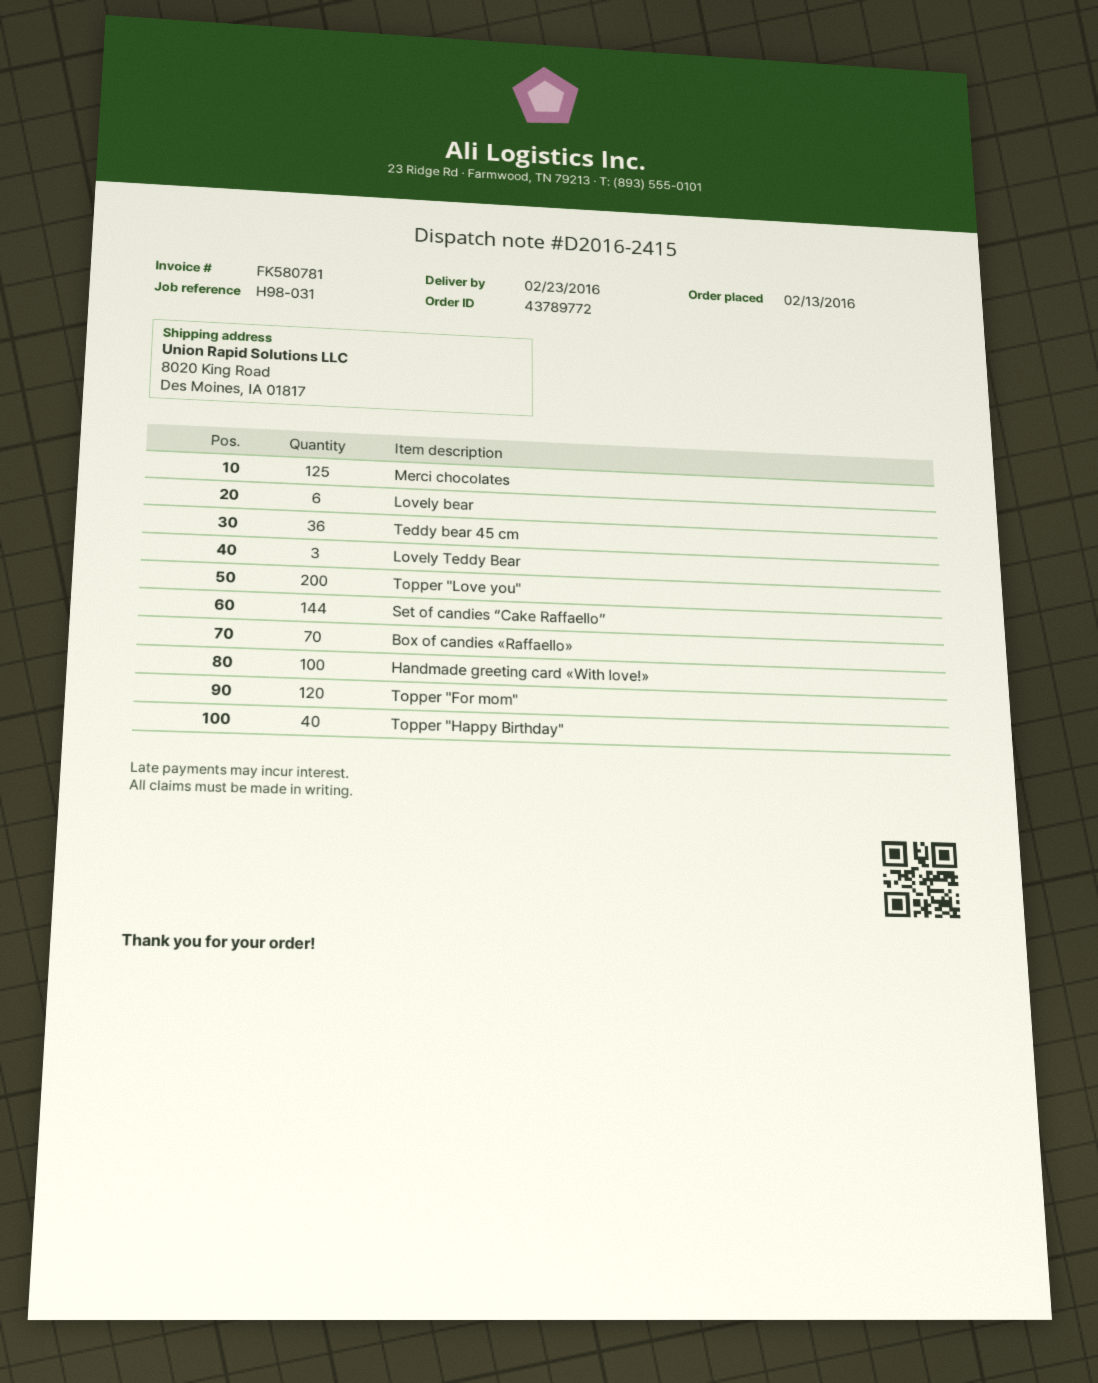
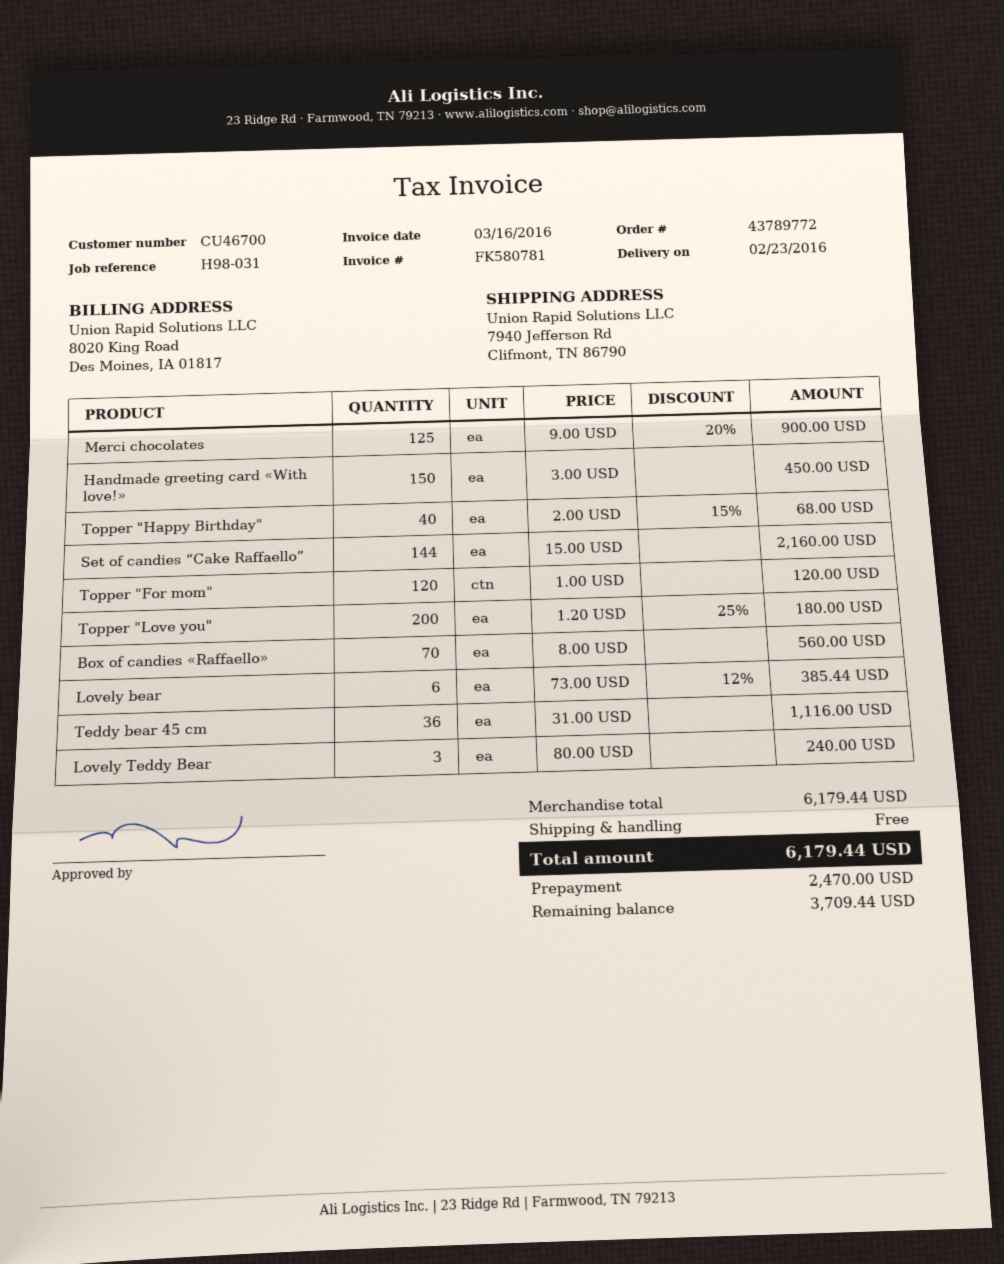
ship to: 8020 King Road, Des Moines, IA 01817 -> 7940 Jefferson Rd, Clifmont, TN 86790
Handmade greeting card «With love!»: 100 -> 150

